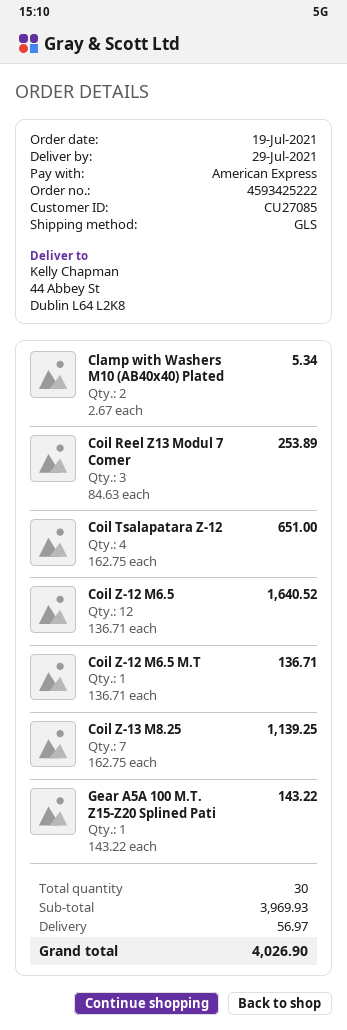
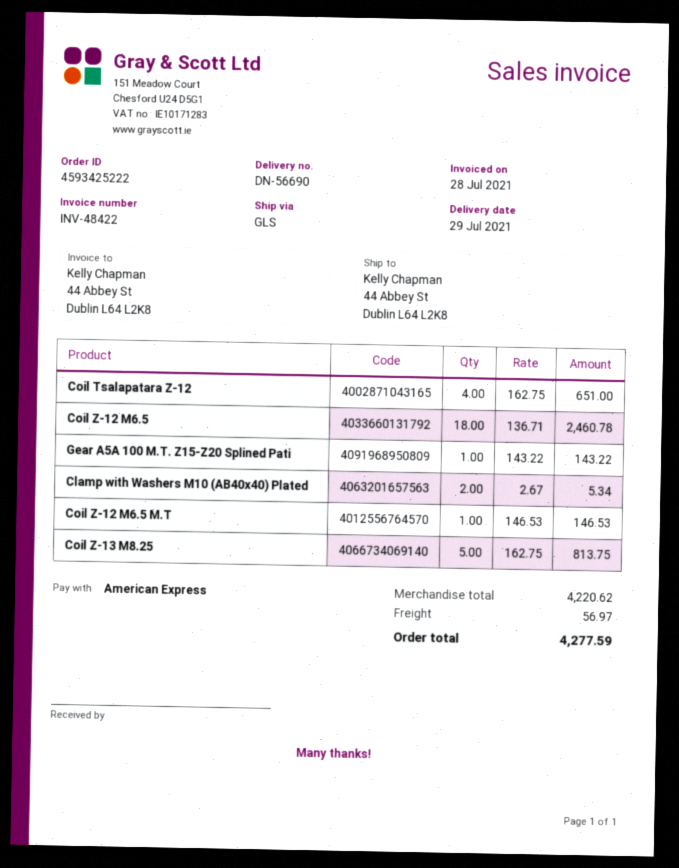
Coil Reel Z13 Modul 7 Comer: 3 x 84.63 = 253.89 -> none
Coil Z-12 M6.5: 12 x 136.71 = 1640.52 -> 18 x 136.71 = 2460.78
Coil Z-12 M6.5 M.T: 1 x 136.71 = 136.71 -> 1 x 146.53 = 146.53
Coil Z-13 M8.25: 7 x 162.75 = 1139.25 -> 5 x 162.75 = 813.75
subtotal: 3969.93 -> 4220.62
total: 4026.90 -> 4277.59

